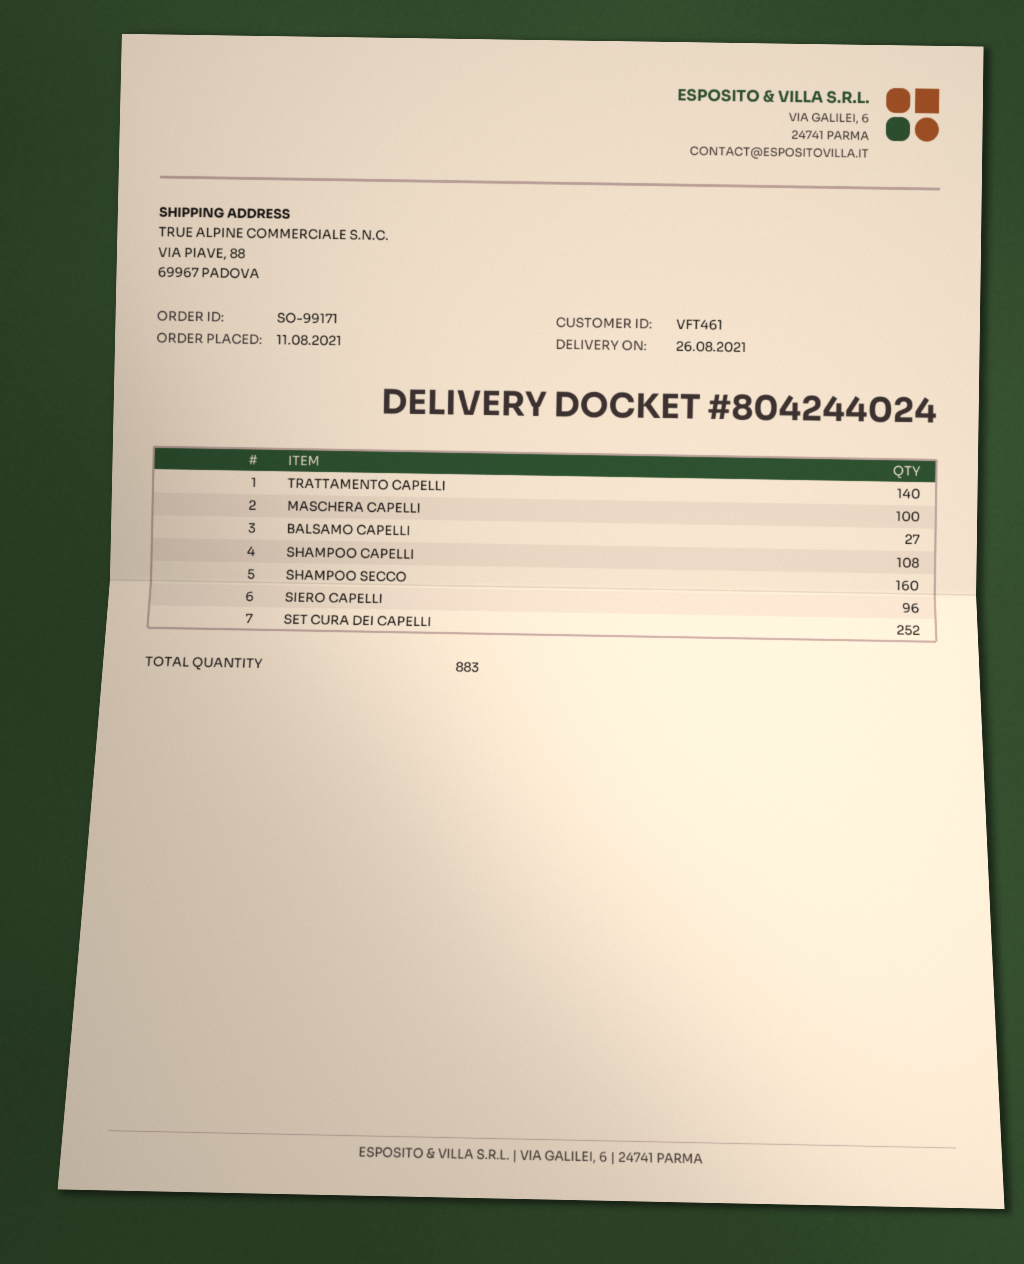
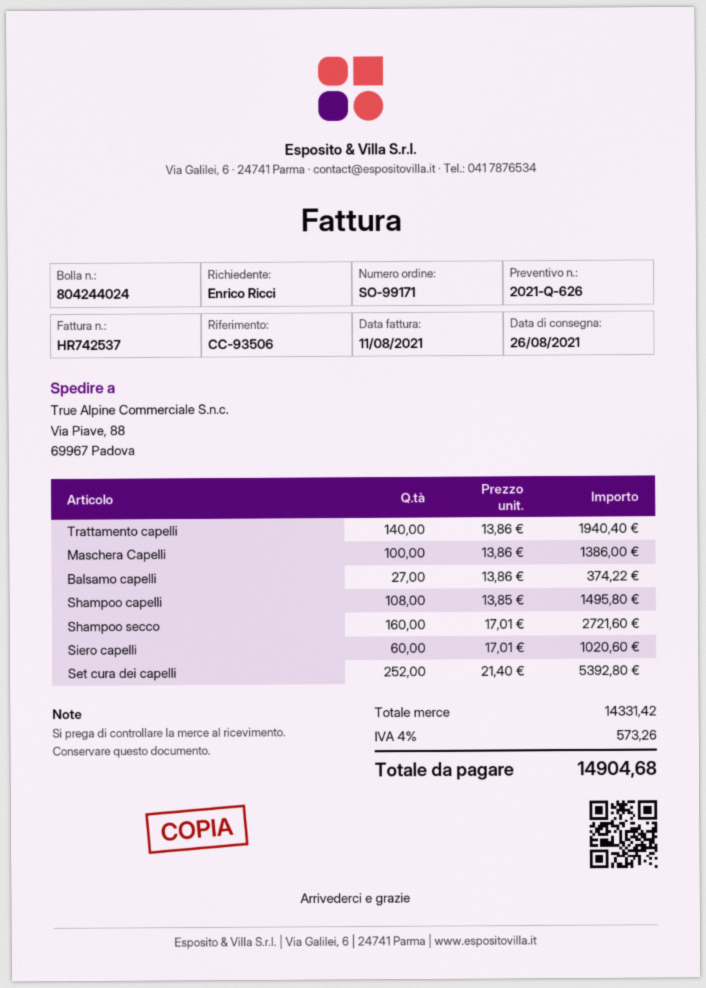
SIERO CAPELLI: 96 -> 60

